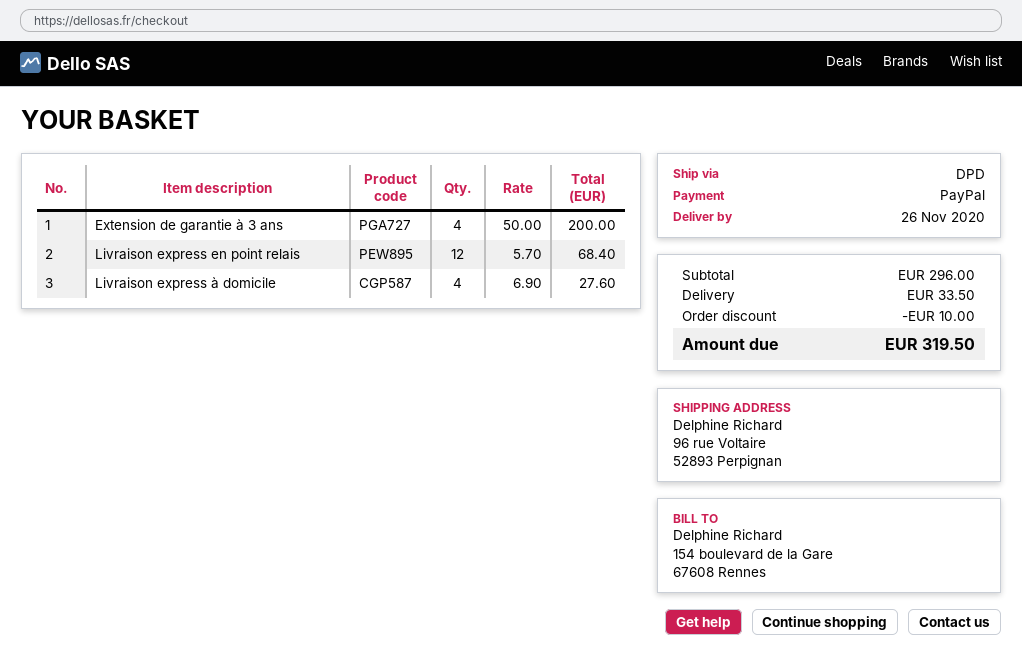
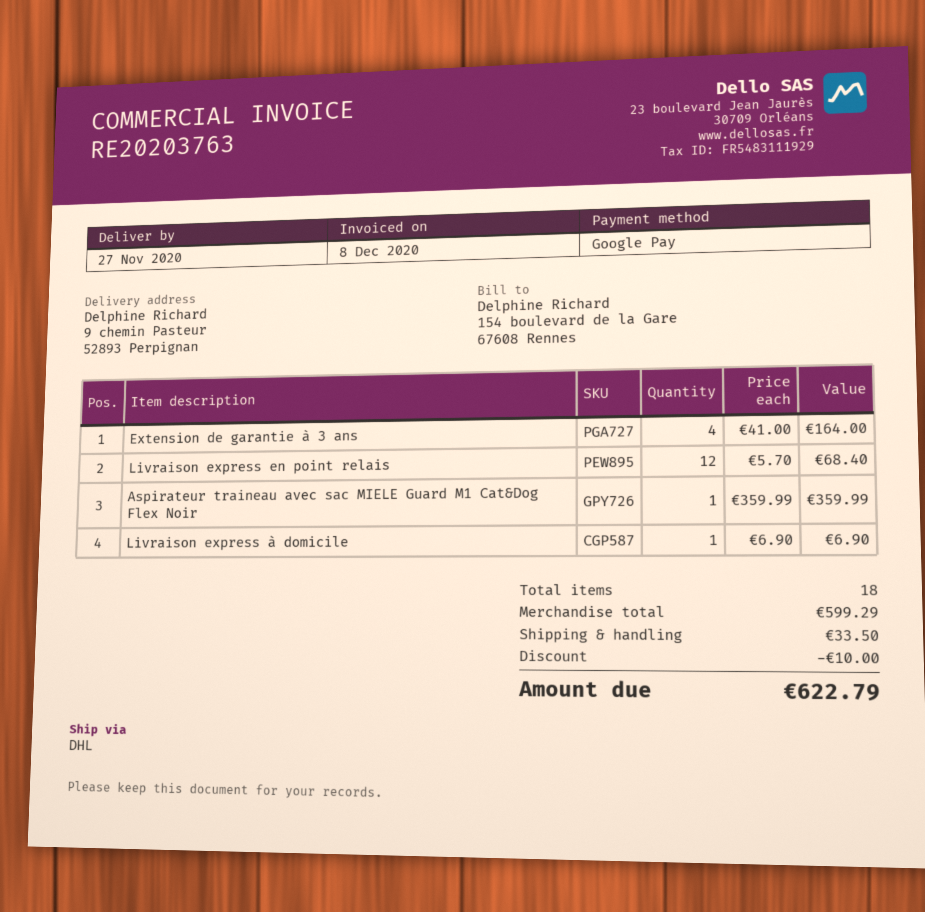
delivery date: 2020-11-26 -> 2020-11-27
payment method: PayPal -> Google Pay
shipping method: DPD -> DHL
ship to: 96 rue Voltaire, 52893 Perpignan -> 9 chemin Pasteur, 52893 Perpignan
Extension de garantie à 3 ans: 4 x 50.00 = 200.00 -> 4 x 41.00 = 164.00
Livraison express à domicile: 4 x 6.90 = 27.60 -> 1 x 6.90 = 6.90
Aspirateur traineau avec sac MIELE Guard M1 Cat&Dog Flex Noir: none -> 1 x 359.99 = 359.99
subtotal: 296.00 -> 599.29
total: 319.50 -> 622.79

